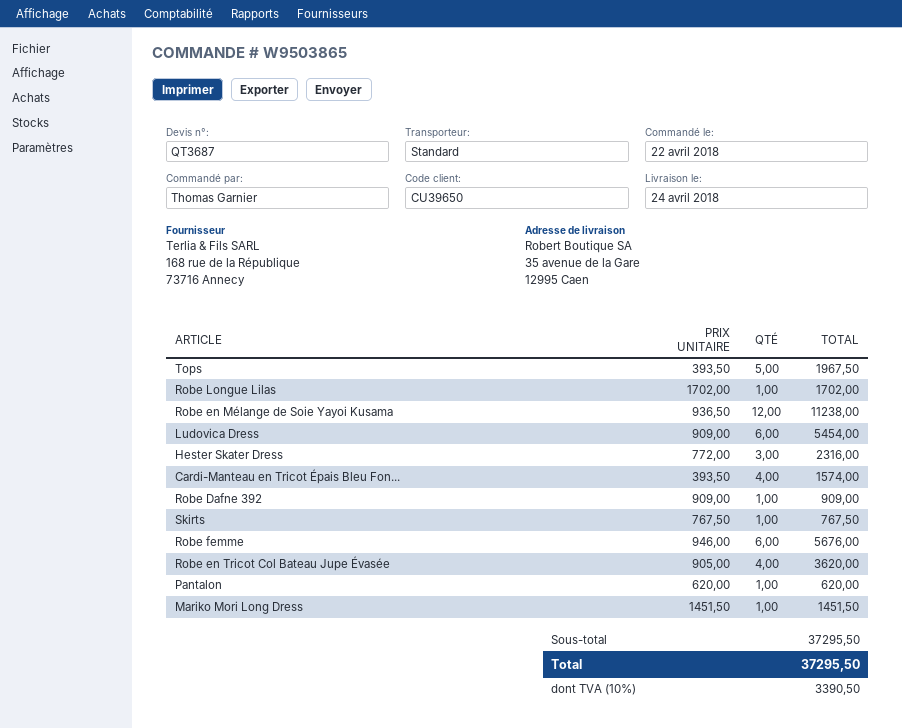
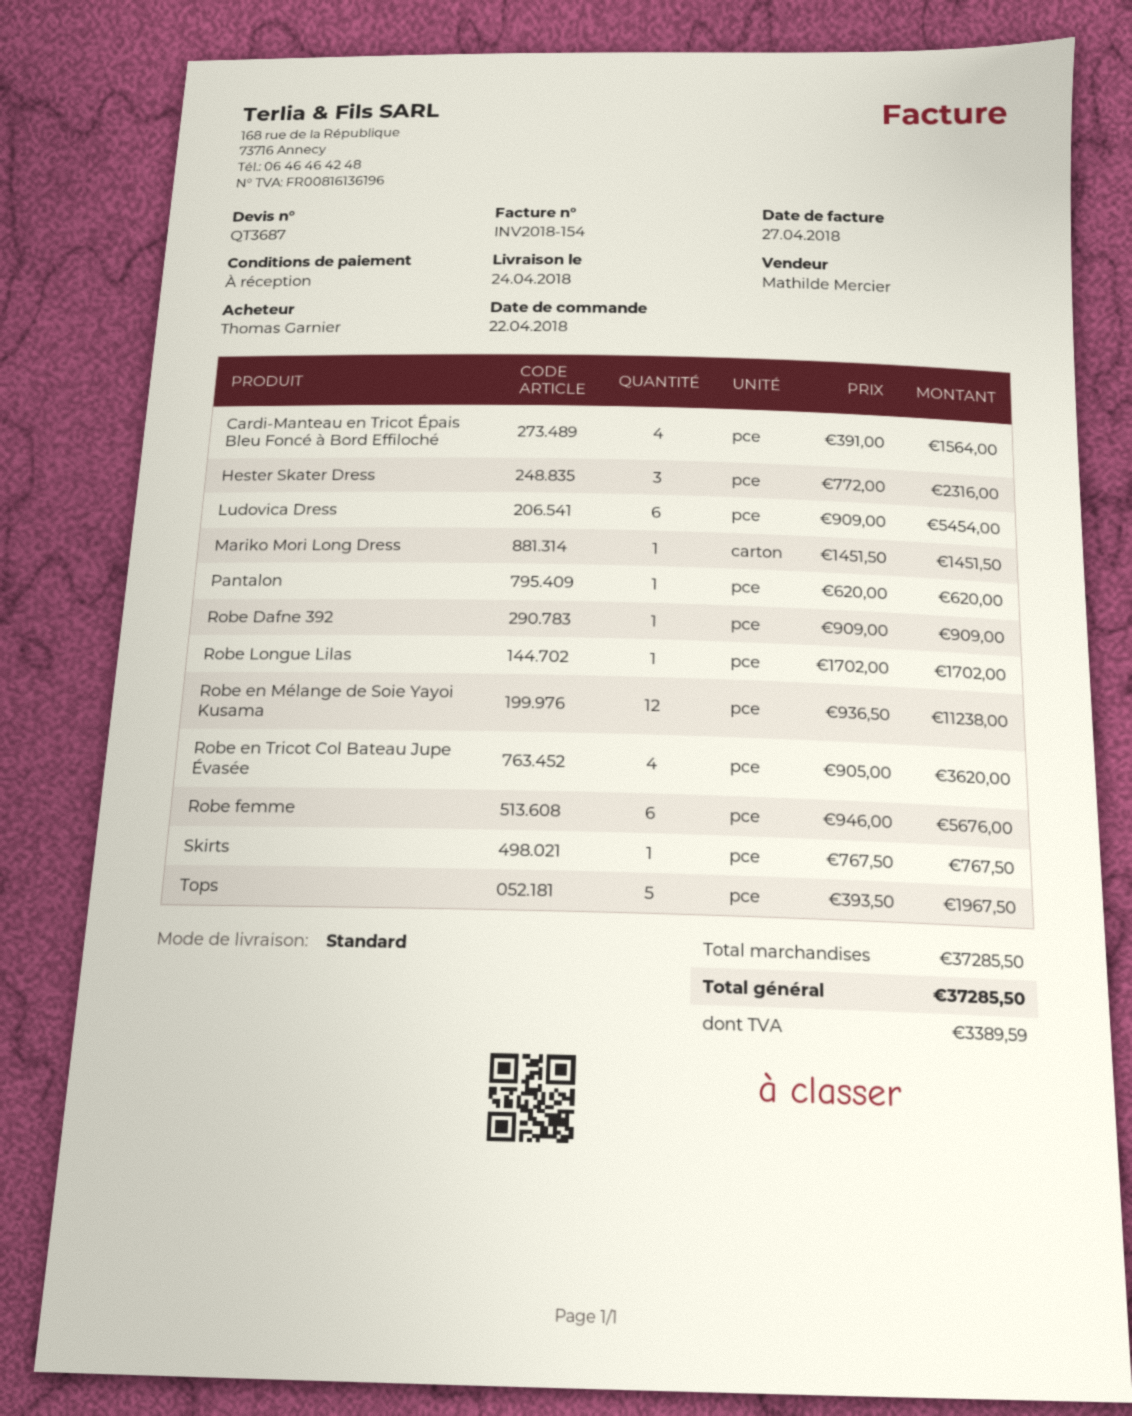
Cardi-Manteau en Tricot Épais Bleu Fon...: 4 x 393.50 = 1574.00 -> 4 x 391.00 = 1564.00
subtotal: 37295.50 -> 37285.50
tax: 3390.50 -> 3389.59
total: 37295.50 -> 37285.50

